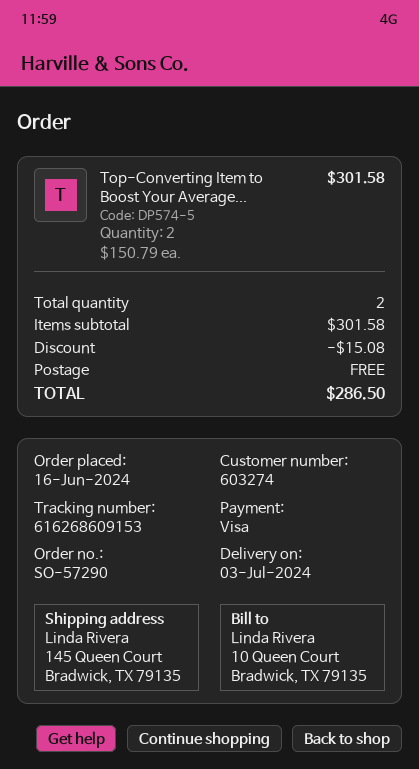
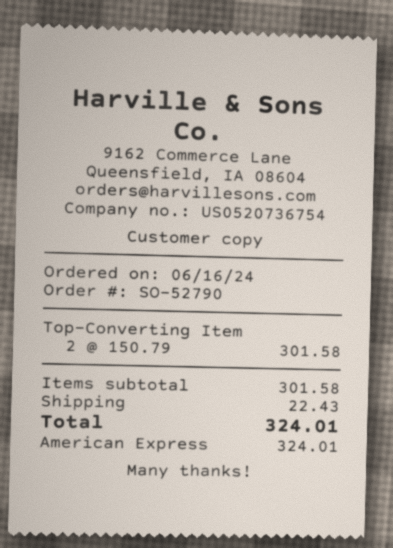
order number: SO-57290 -> SO-52790
payment method: Visa -> American Express
discount: 15.08 -> none
shipping: 0.00 -> 22.43
total: 286.50 -> 324.01

